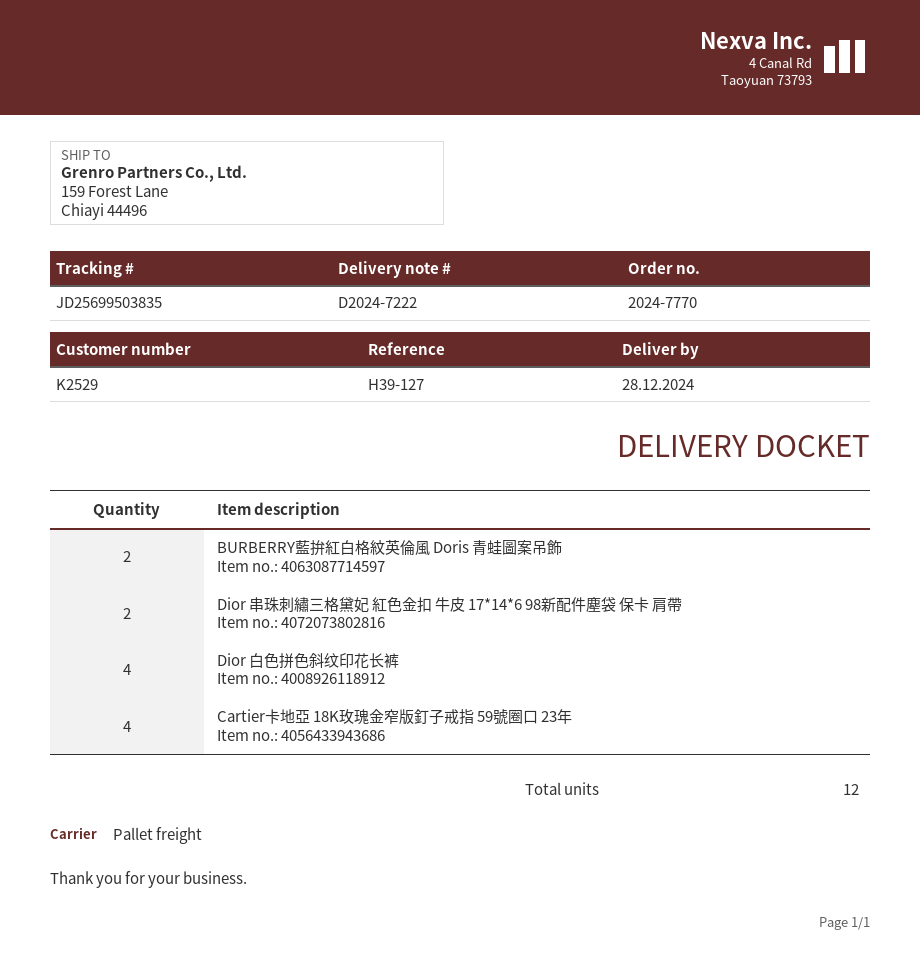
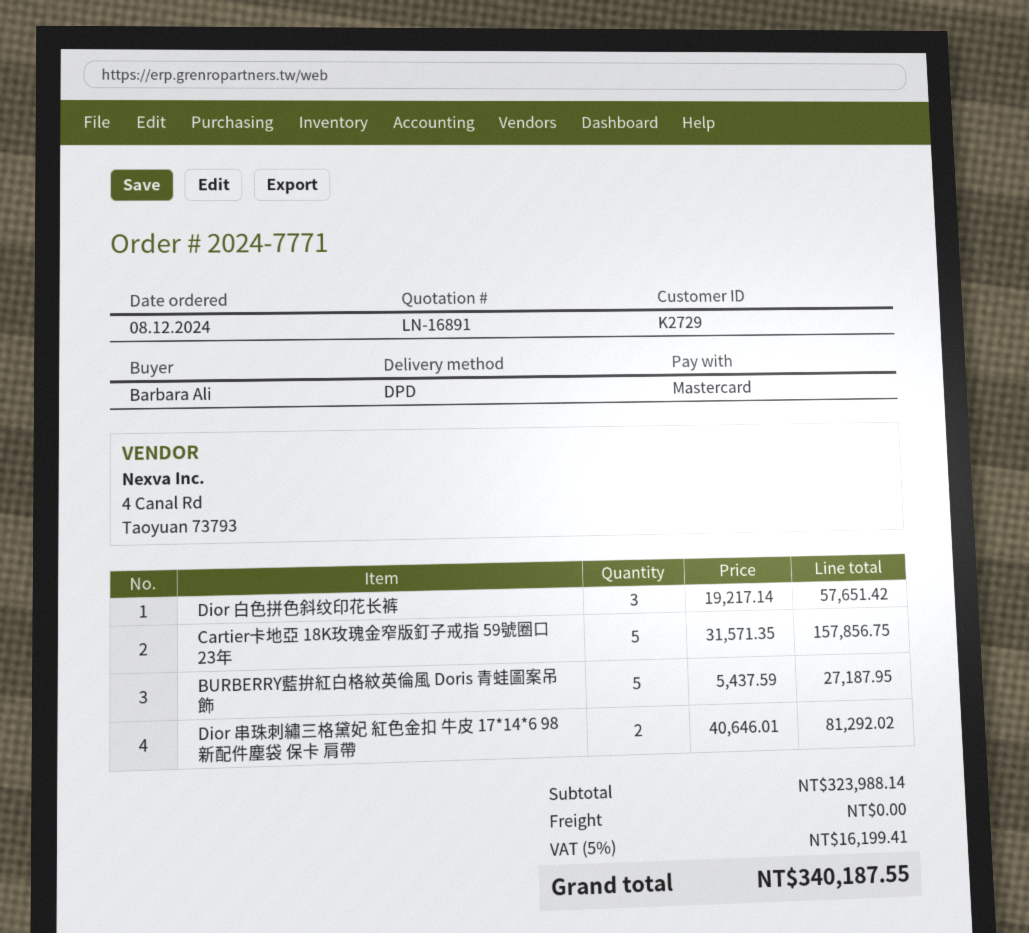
order number: 2024-7770 -> 2024-7771
customer number: K2529 -> K2729
shipping method: pallet freight -> DPD
BURBERRY藍拚紅白格紋英倫風 Doris 青蛙圖案吊飾: 2 -> 5
Dior 白色拼色斜纹印花长裤: 4 -> 3
Cartier卡地亞 18K玫瑰金窄版釘子戒指 59號圈口 23年: 4 -> 5

